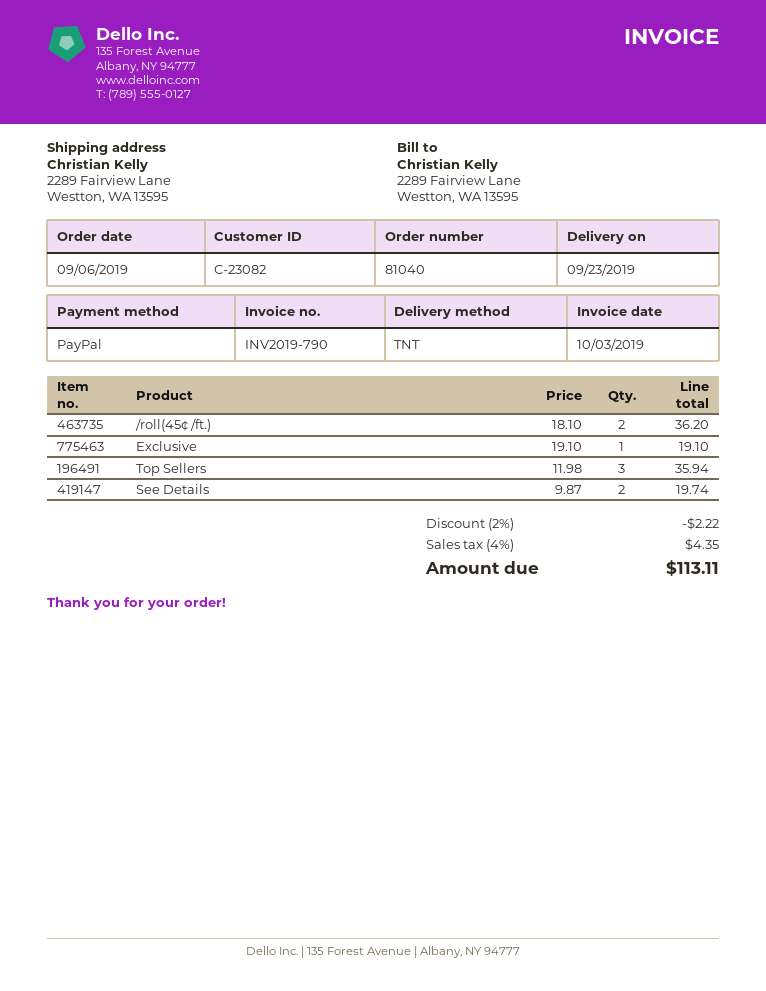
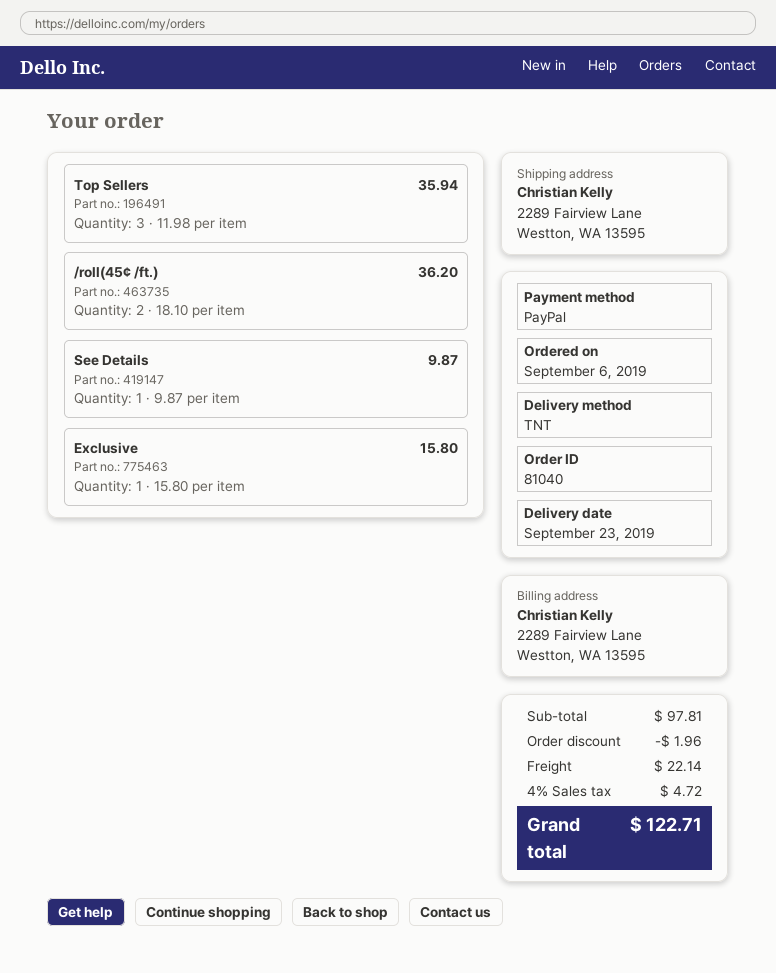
Exclusive: 1 x 19.10 = 19.10 -> 1 x 15.80 = 15.80
See Details: 2 x 9.87 = 19.74 -> 1 x 9.87 = 9.87
discount: 2.22 -> 1.96
shipping: none -> 22.14
tax: 4% = 4.35 -> 4% = 4.72
total: 113.11 -> 122.71

